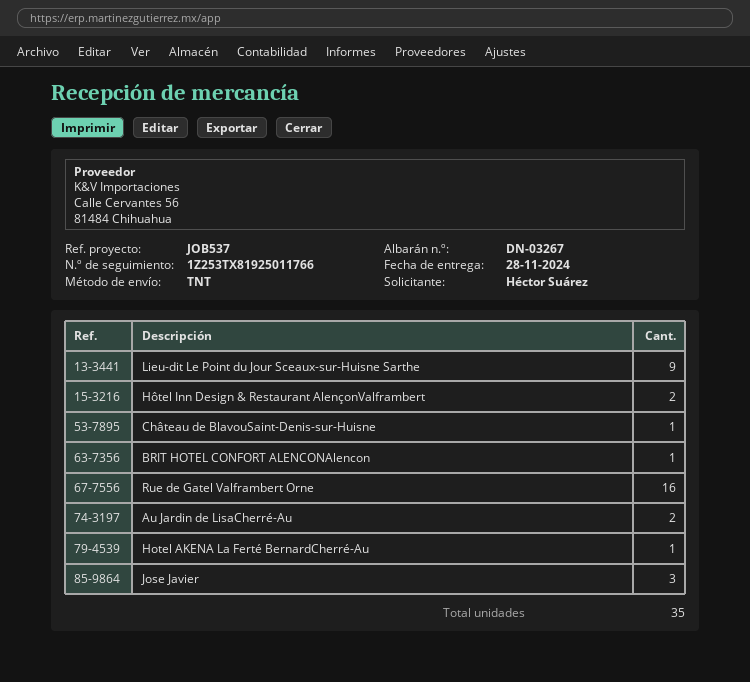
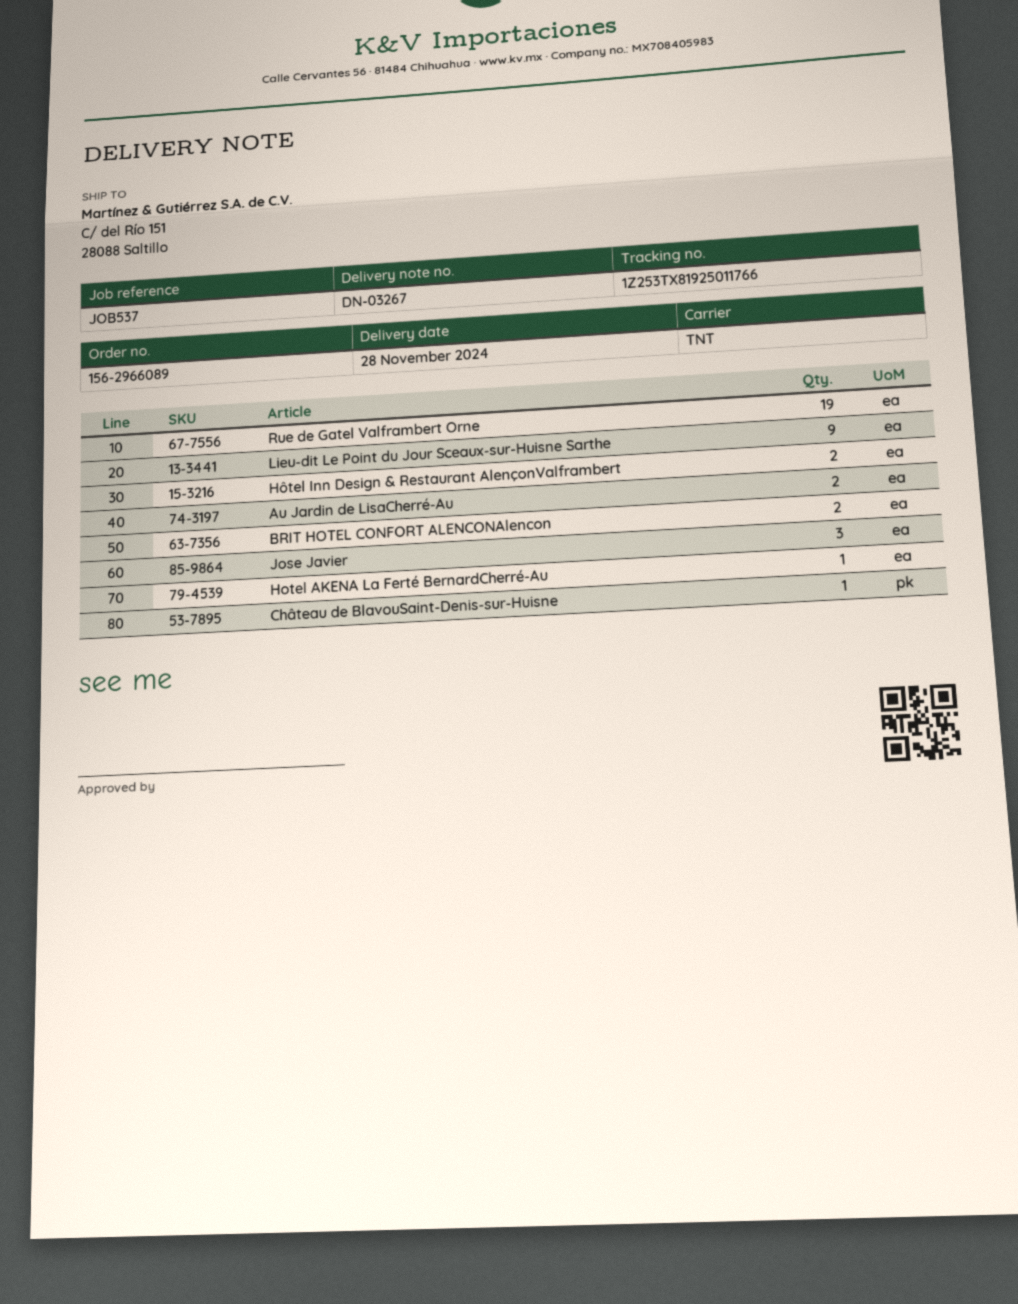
BRIT HOTEL CONFORT ALENCONAlencon: 1 -> 2
Rue de Gatel Valframbert Orne: 16 -> 19

